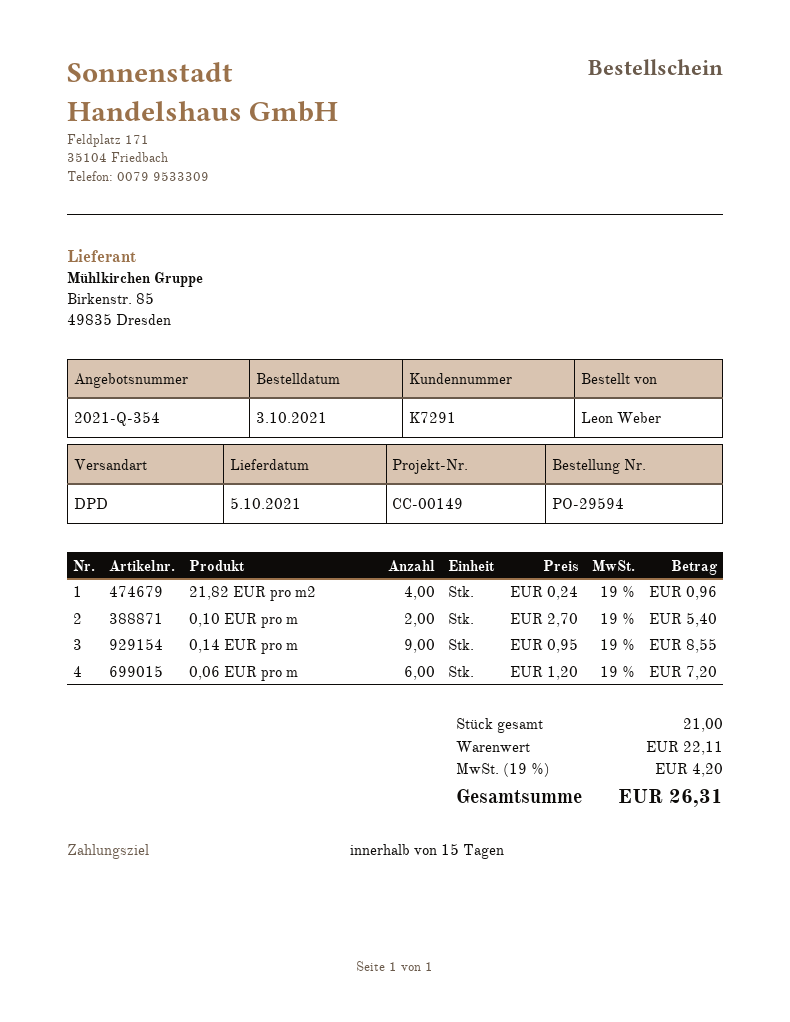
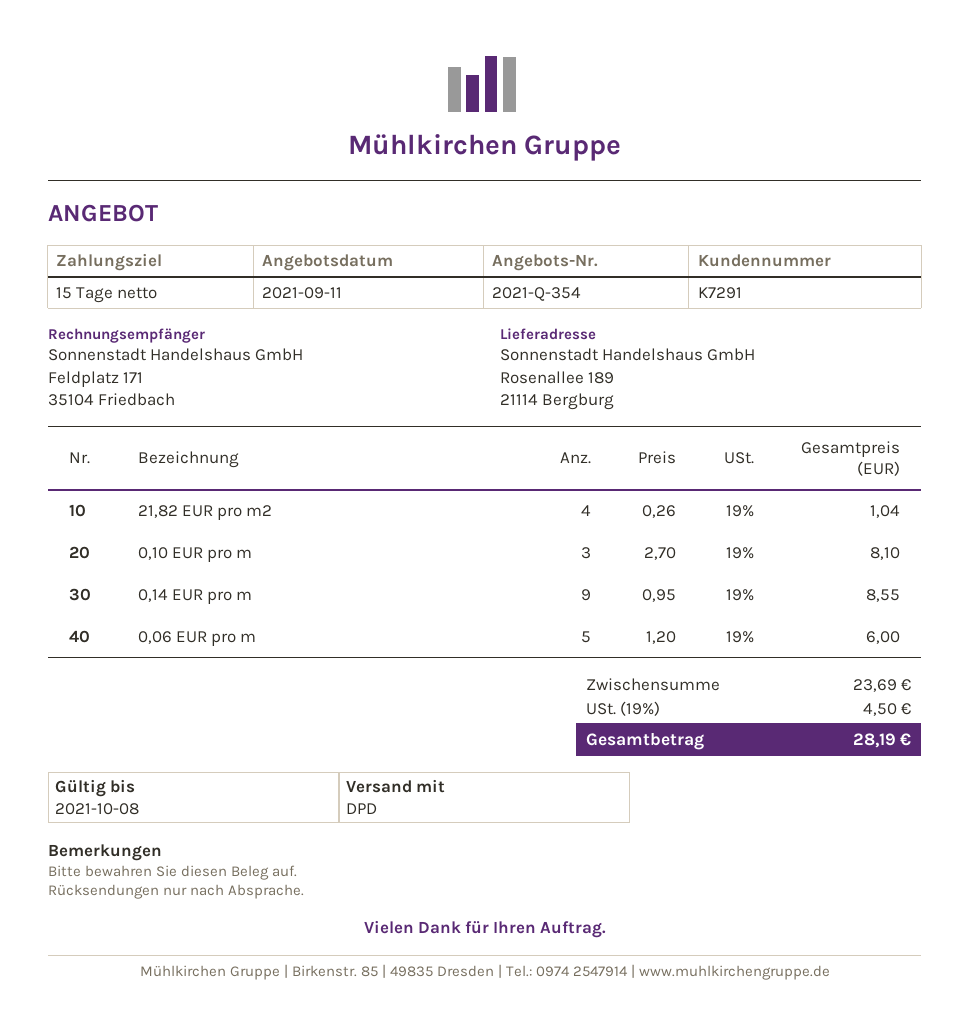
21,82 EUR pro m2: 4 x 0.24 = 0.96 -> 4 x 0.26 = 1.04
0,10 EUR pro m: 2 x 2.70 = 5.40 -> 3 x 2.70 = 8.10
0,06 EUR pro m: 6 x 1.20 = 7.20 -> 5 x 1.20 = 6.00
subtotal: 22.11 -> 23.69
tax: 19% = 4.20 -> 19% = 4.50
total: 26.31 -> 28.19

